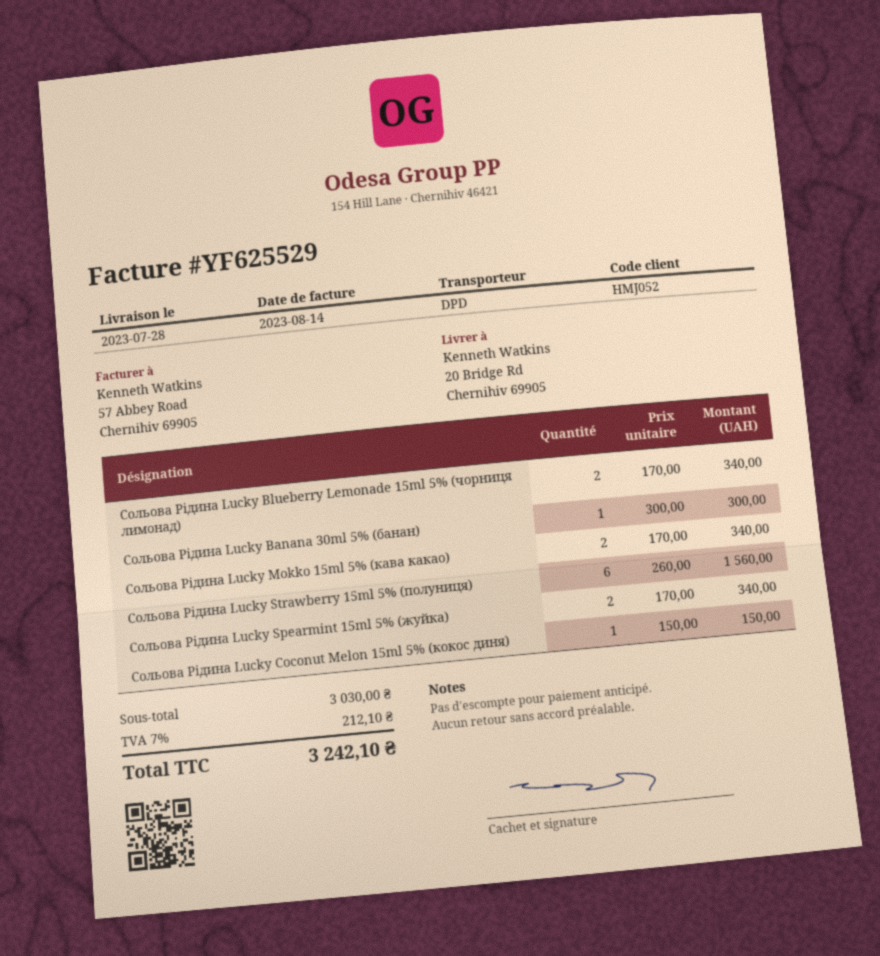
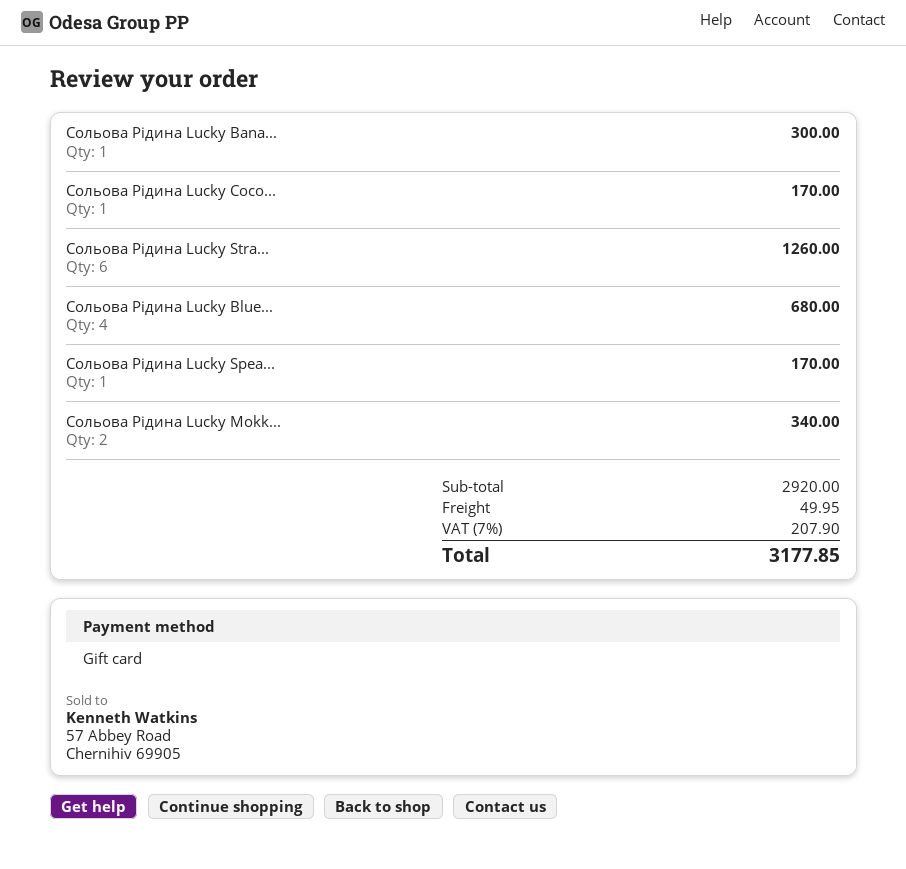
Сольова Рідина Lucky Blueberry Lemonade 15ml 5% (чорниця лимонад): 2 for 340.00 -> 4 for 680.00
Сольова Рідина Lucky Strawberry 15ml 5% (полуниця): 6 for 1560.00 -> 6 for 1260.00
Сольова Рідина Lucky Spearmint 15ml 5% (жуйка): 2 for 340.00 -> 1 for 170.00
Сольова Рідина Lucky Coconut Melon 15ml 5% (кокос диня): 1 for 150.00 -> 1 for 170.00
subtotal: 3030.00 -> 2920.00
shipping: none -> 49.95
tax: 7% = 212.10 -> 7% = 207.90
total: 3242.10 -> 3177.85

